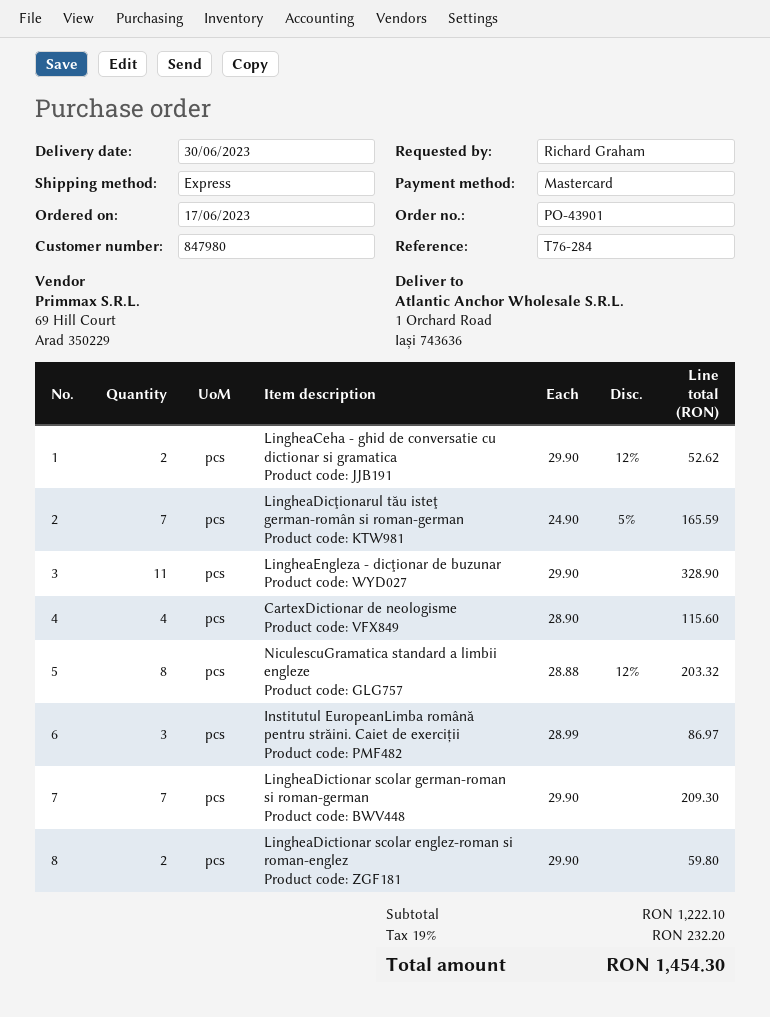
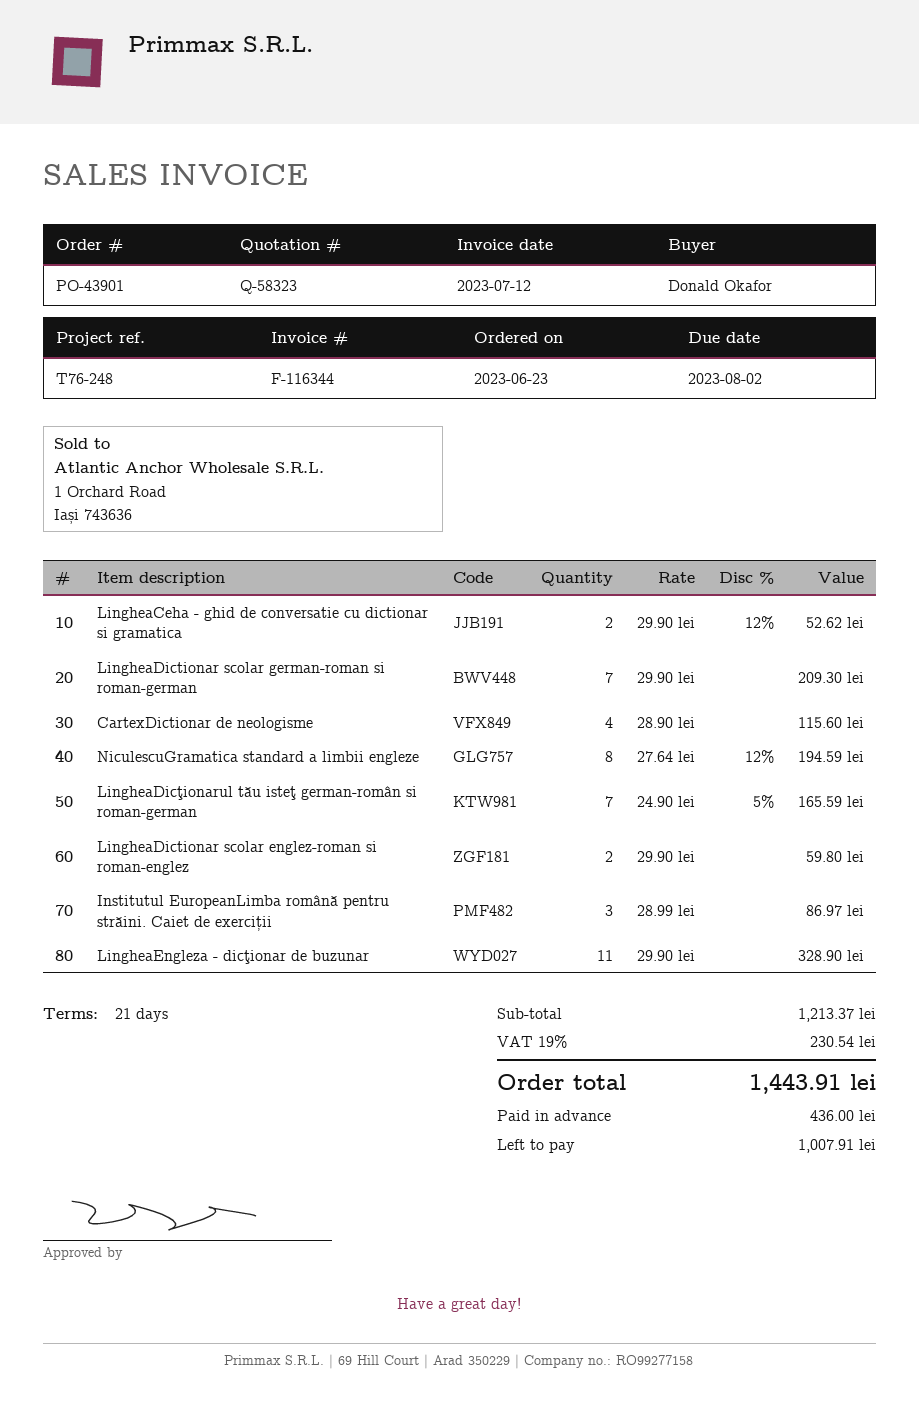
order date: 2023-06-17 -> 2023-06-23
reference: T76-284 -> T76-248
ordered by: Richard Graham -> Donald Okafor
NiculescuGramatica standard a limbii engleze: 8 x 28.88 - 12% = 203.32 -> 8 x 27.64 - 12% = 194.59
subtotal: 1222.10 -> 1213.37
tax: 19% = 232.20 -> 19% = 230.54
total: 1454.30 -> 1443.91

